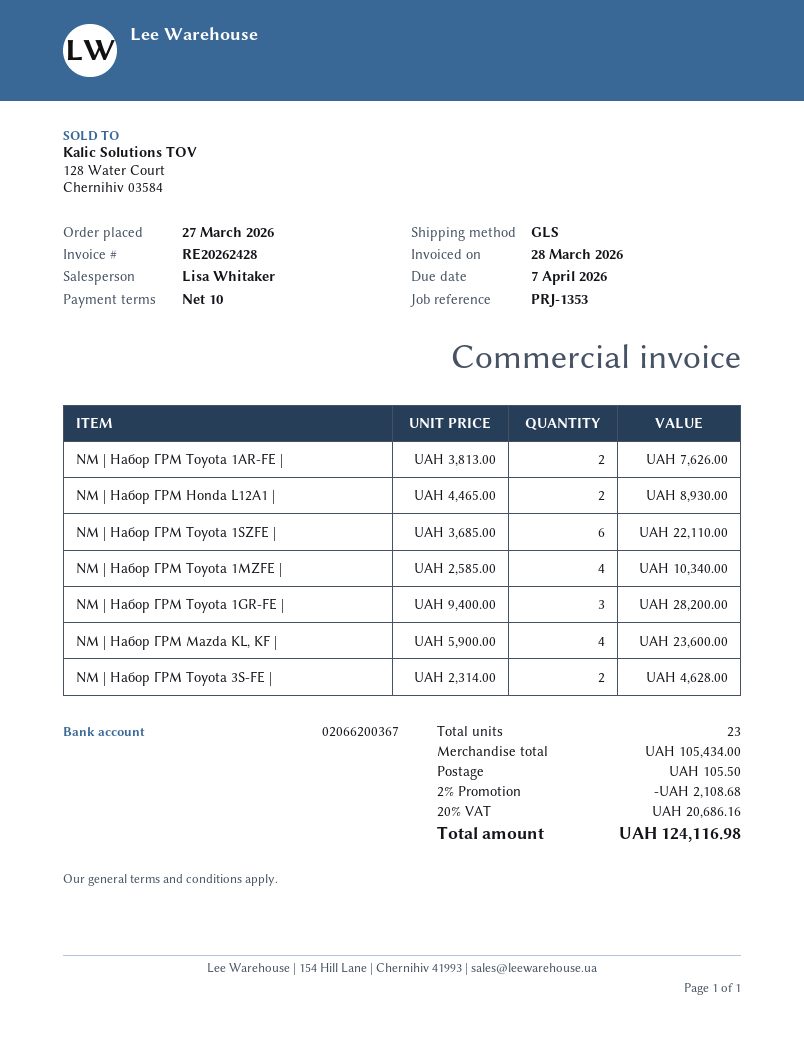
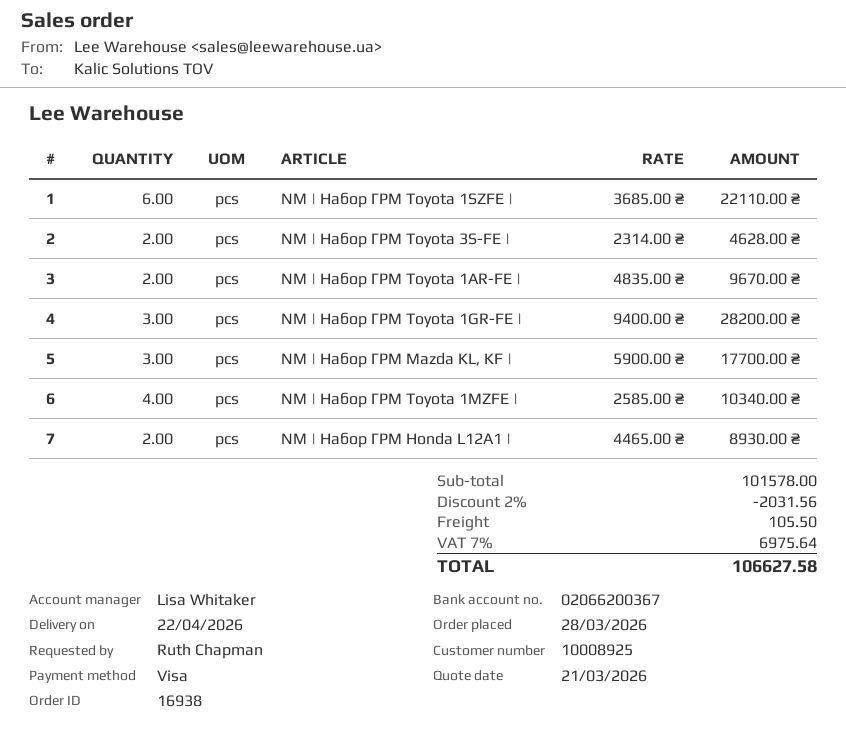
order date: 2026-03-27 -> 2026-03-28
NM | Набор ГРМ Toyota 1AR-FE |: 2 x 3813.00 = 7626.00 -> 2 x 4835.00 = 9670.00
NM | Набор ГРМ Mazda KL, KF |: 4 x 5900.00 = 23600.00 -> 3 x 5900.00 = 17700.00
subtotal: 105434.00 -> 101578.00
discount: 2% = 2108.68 -> 2% = 2031.56
tax: 20% = 20686.16 -> 7% = 6975.64
total: 124116.98 -> 106627.58

